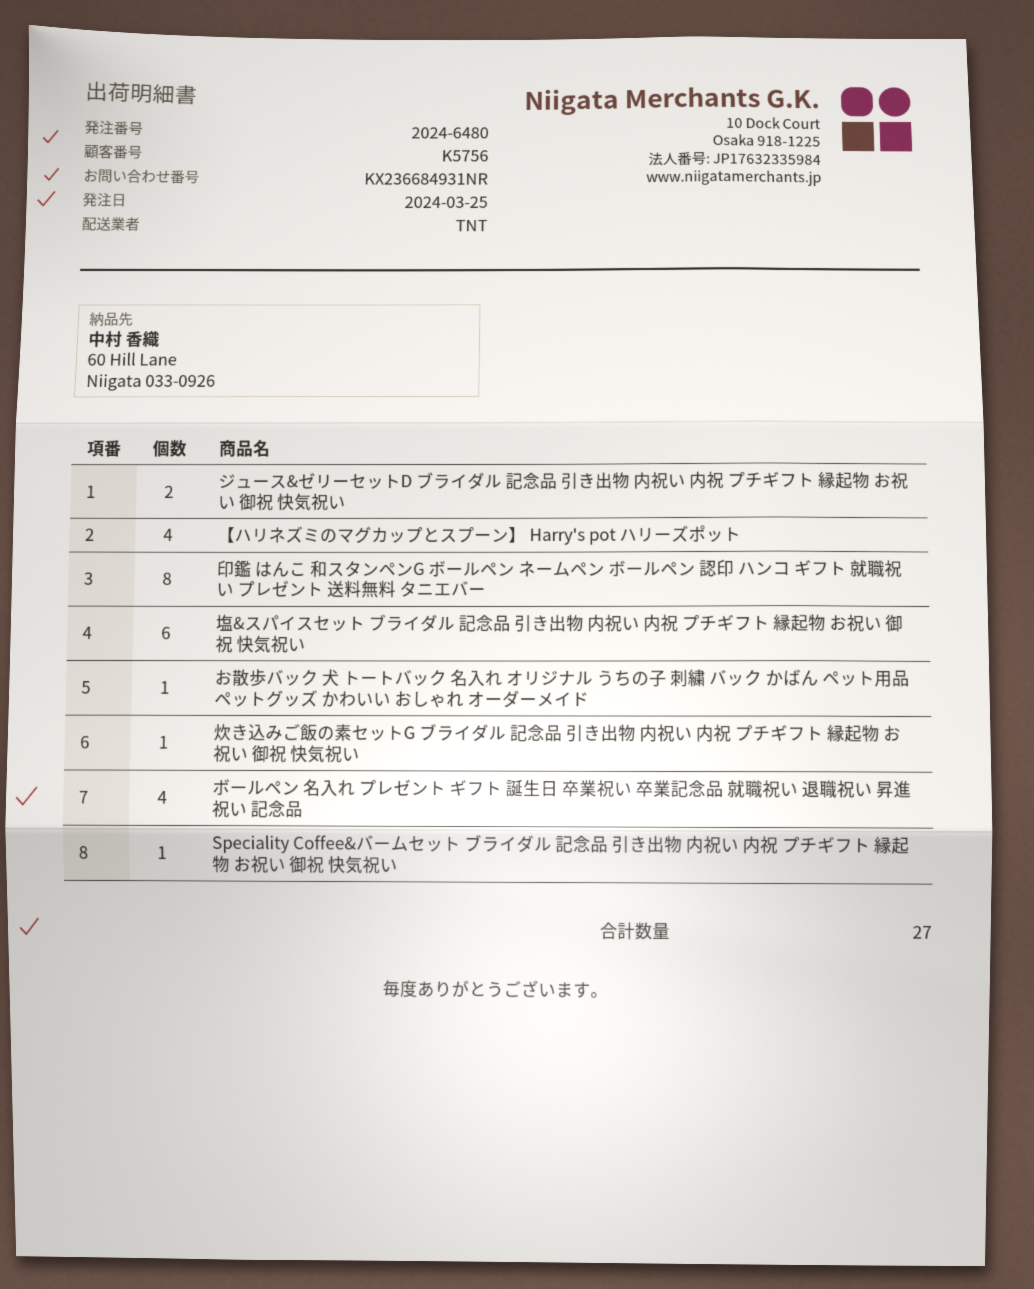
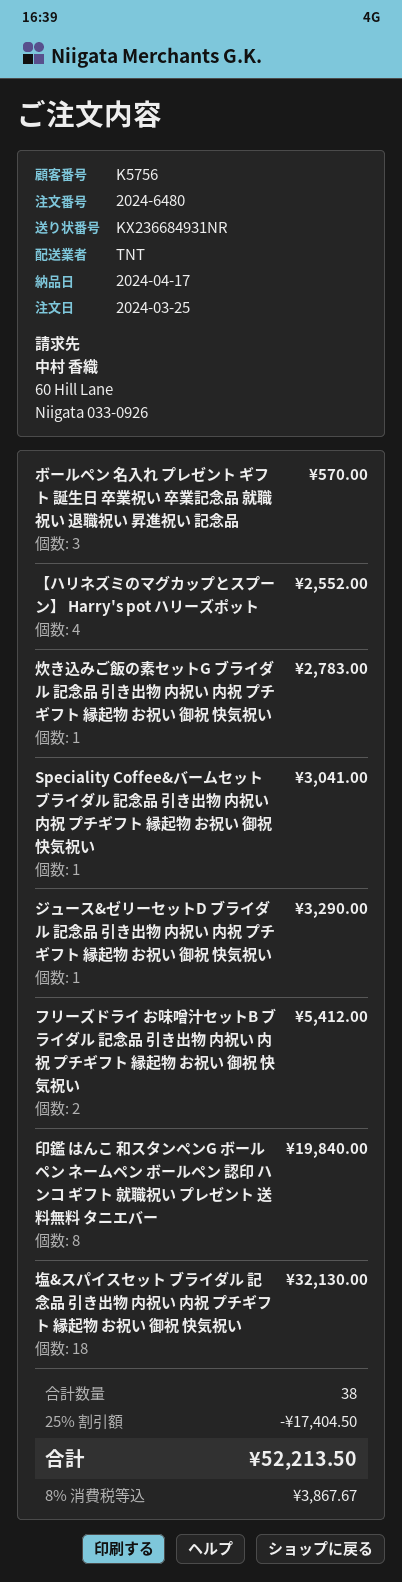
ジュース&ゼリーセットD ブライダル 記念品 引き出物 内祝い 内祝 プチギフト 縁起物 お祝い 御祝 快気祝い: 2 -> 1
塩&スパイスセット ブライダル 記念品 引き出物 内祝い 内祝 プチギフト 縁起物 お祝い 御祝 快気祝い: 6 -> 18
お散歩バック 犬 トートバック 名入れ オリジナル うちの子 刺繍 バック かばん ペット用品 ペットグッズ かわいい おしゃれ オーダーメイド: 1 -> none
ボールペン 名入れ プレゼント ギフト 誕生日 卒業祝い 卒業記念品 就職祝い 退職祝い 昇進祝い 記念品: 4 -> 3
フリーズドライ お味噌汁セットB ブライダル 記念品 引き出物 内祝い 内祝 プチギフト 縁起物 お祝い 御祝 快気祝い: none -> 2
total quantity: 27 -> 38

